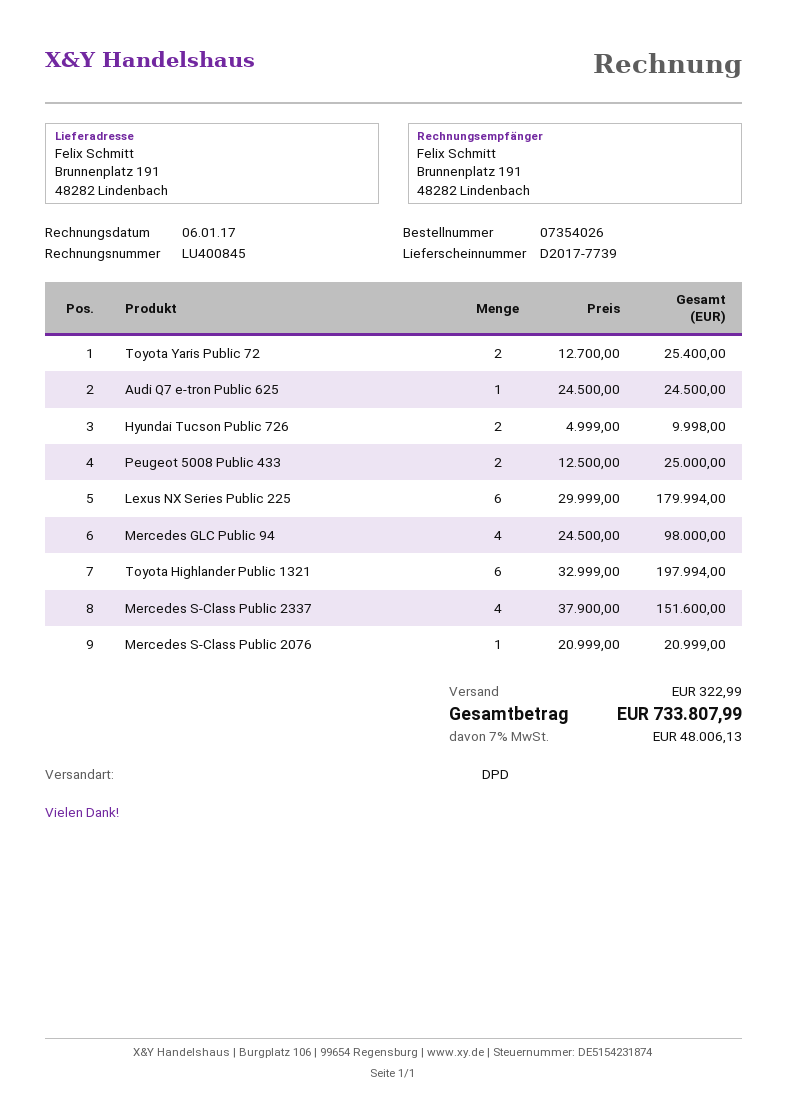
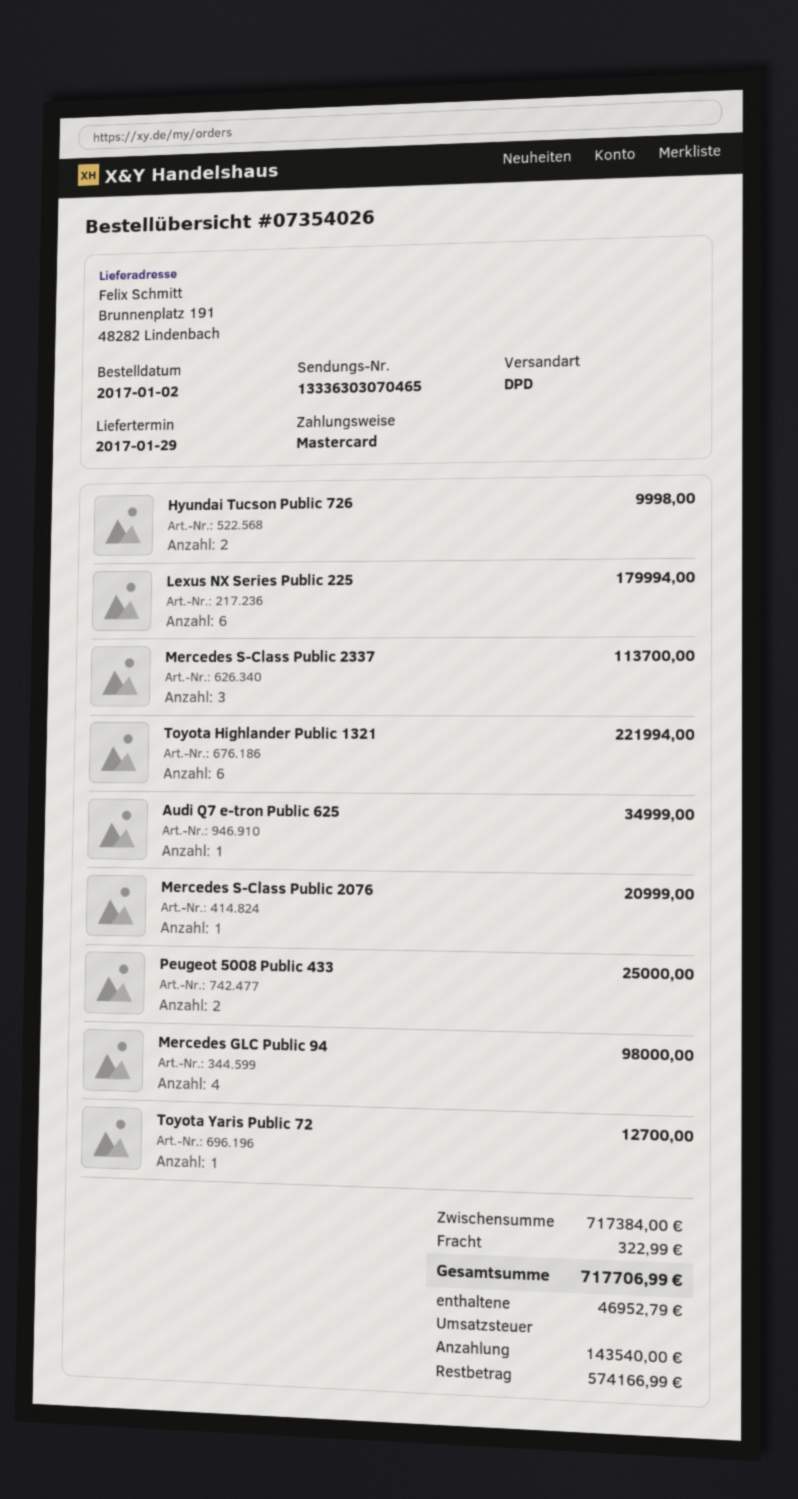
Toyota Yaris Public 72: 2 for 25400.00 -> 1 for 12700.00
Audi Q7 e-tron Public 625: 1 for 24500.00 -> 1 for 34999.00
Toyota Highlander Public 1321: 6 for 197994.00 -> 6 for 221994.00
Mercedes S-Class Public 2337: 4 for 151600.00 -> 3 for 113700.00
tax: 48006.13 -> 46952.79
total: 733807.99 -> 717706.99

